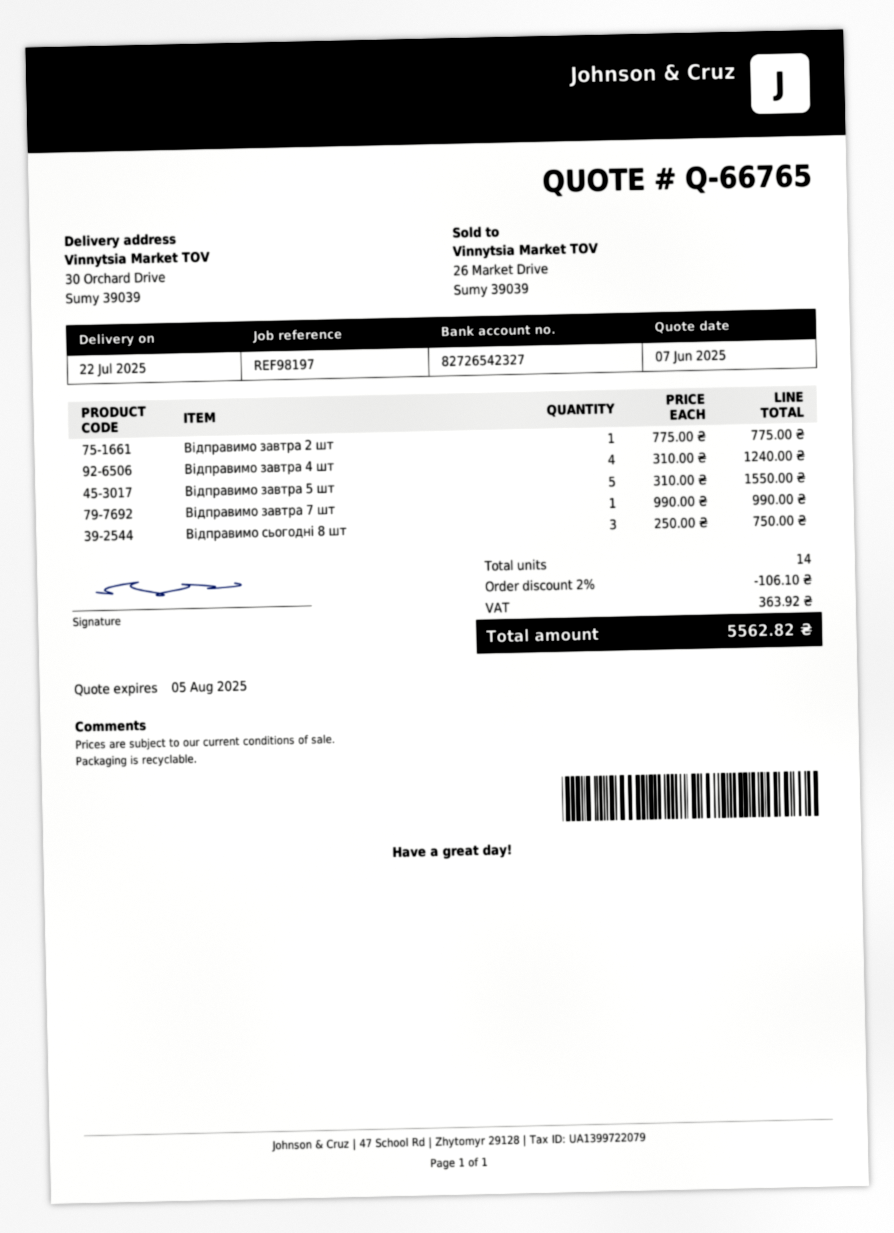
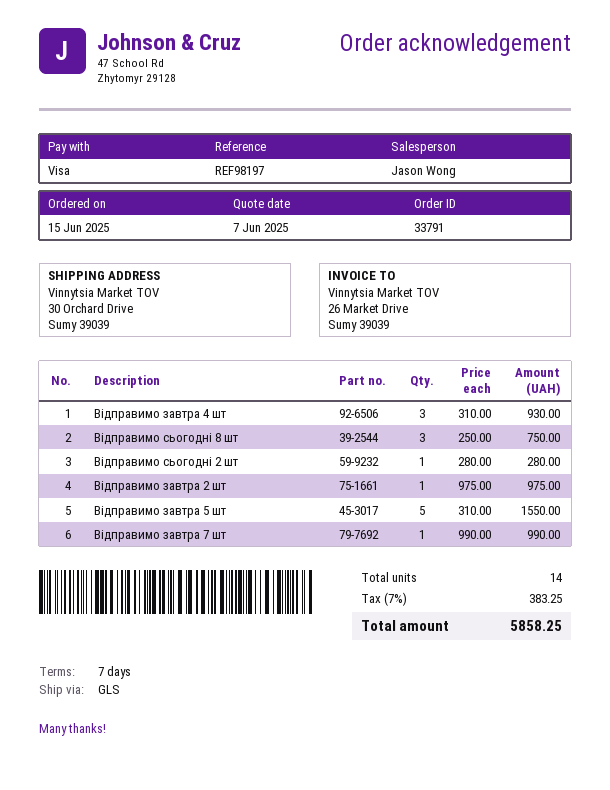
Відправимо завтра 2 шт: 1 x 775.00 = 775.00 -> 1 x 975.00 = 975.00
Відправимо завтра 4 шт: 4 x 310.00 = 1240.00 -> 3 x 310.00 = 930.00
Відправимо сьогодні 2 шт: none -> 1 x 280.00 = 280.00
discount: 2% = 106.10 -> none
tax: 363.92 -> 383.25
total: 5562.82 -> 5858.25

